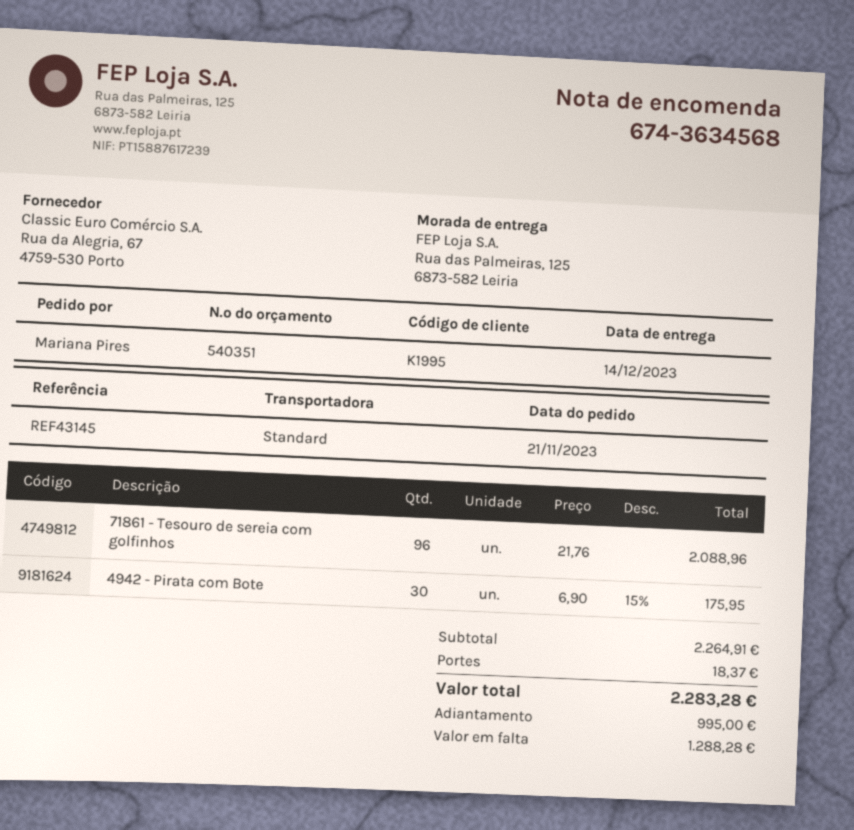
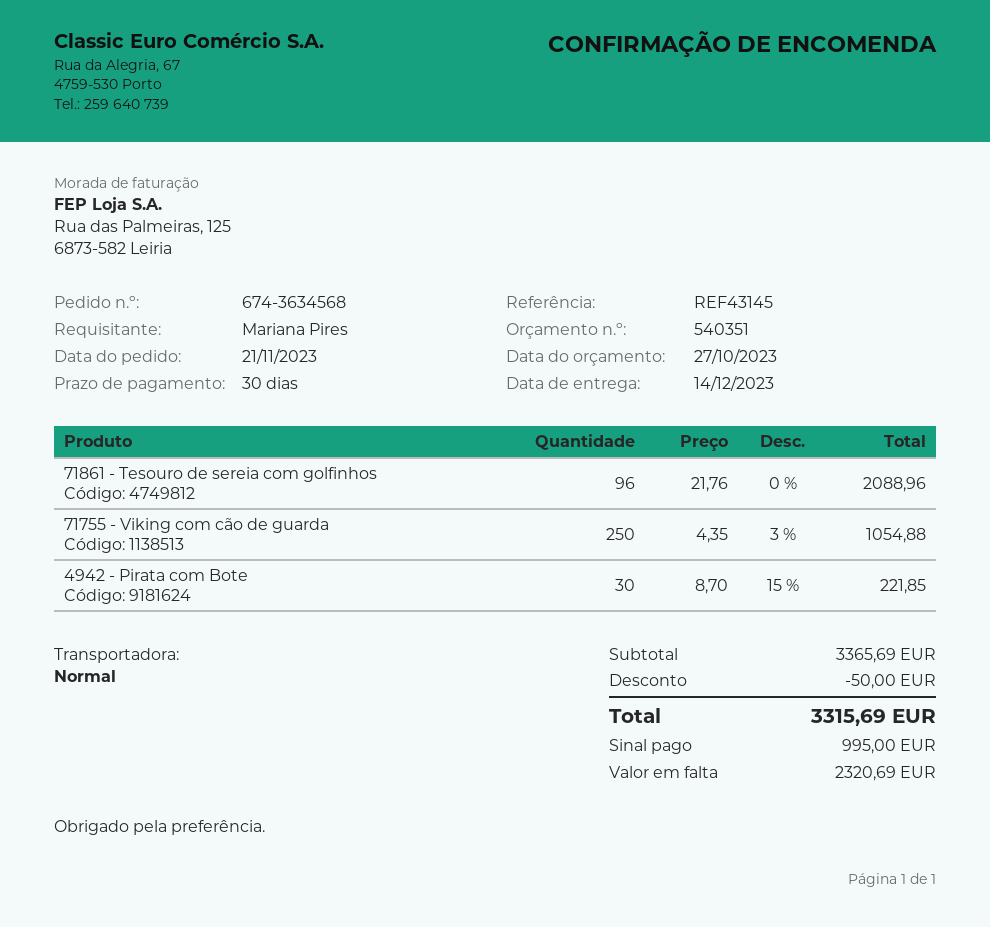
4942 - Pirata com Bote: 30 x 6.90 - 15% = 175.95 -> 30 x 8.70 - 15% = 221.85
71755 - Viking com cão de guarda: none -> 250 x 4.35 - 3% = 1054.88
subtotal: 2264.91 -> 3365.69
discount: none -> 50.00
shipping: 18.37 -> none
total: 2283.28 -> 3315.69
balance: 1288.28 -> 2320.69

